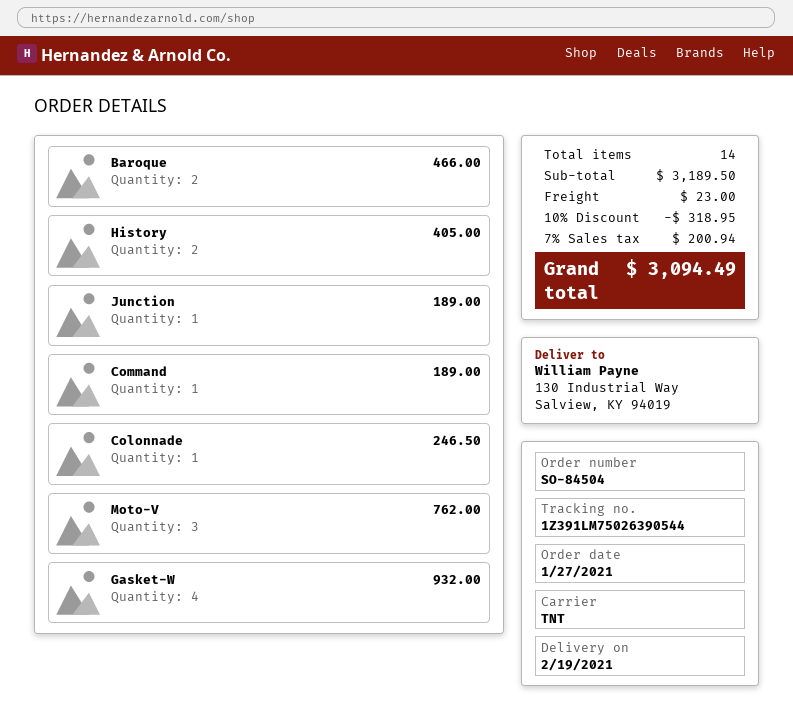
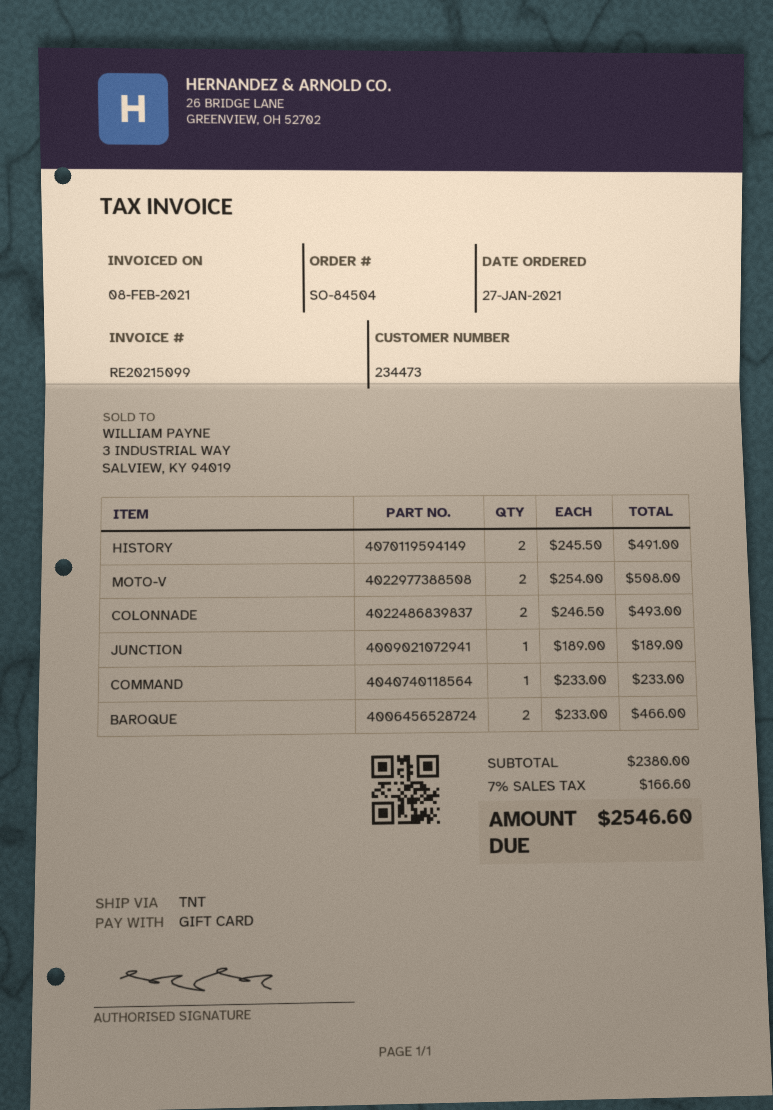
History: 2 for 405.00 -> 2 for 491.00
Command: 1 for 189.00 -> 1 for 233.00
Colonnade: 1 for 246.50 -> 2 for 493.00
Moto-V: 3 for 762.00 -> 2 for 508.00
Gasket-W: 4 for 932.00 -> none
subtotal: 3189.50 -> 2380.00
discount: 10% = 318.95 -> none
shipping: 23.00 -> none
tax: 7% = 200.94 -> 7% = 166.60
total: 3094.49 -> 2546.60

